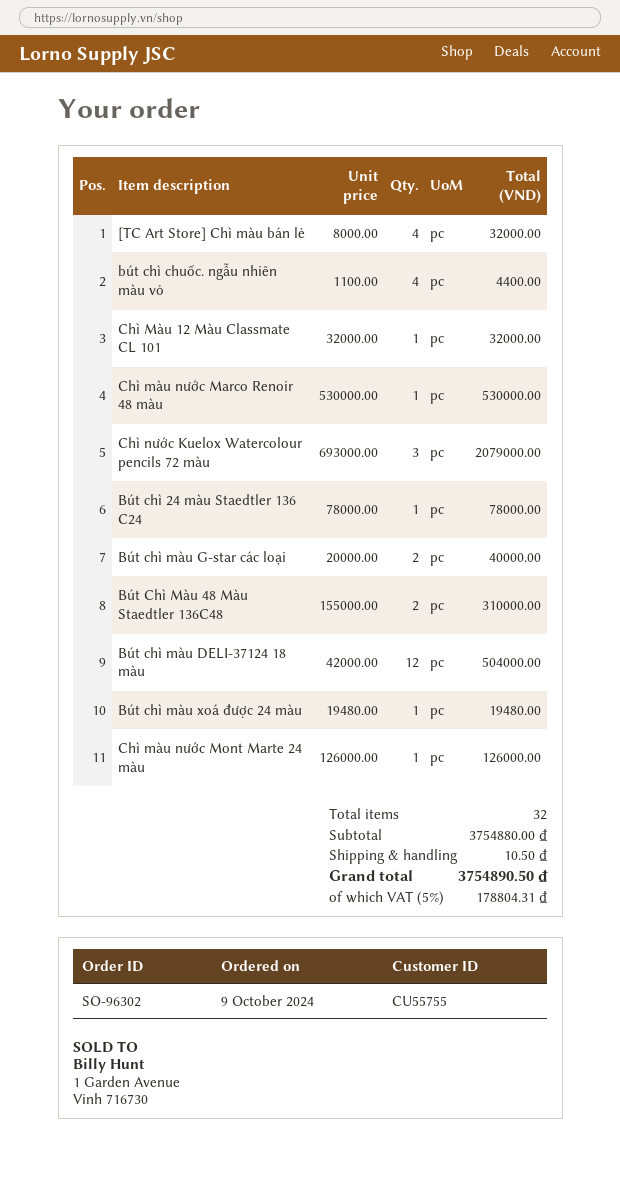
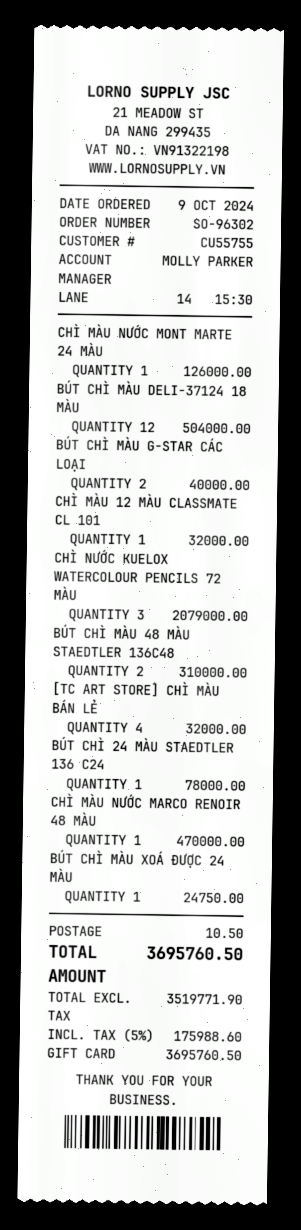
bút chì chuốc. ngẫu nhiên màu vỏ: 4 for 4400.00 -> none
Chì màu nước Marco Renoir 48 màu: 1 for 530000.00 -> 1 for 470000.00
Bút chì màu xoá được 24 màu: 1 for 19480.00 -> 1 for 24750.00
tax: 5% = 178804.31 -> 5% = 175988.60
total: 3754890.50 -> 3695760.50

